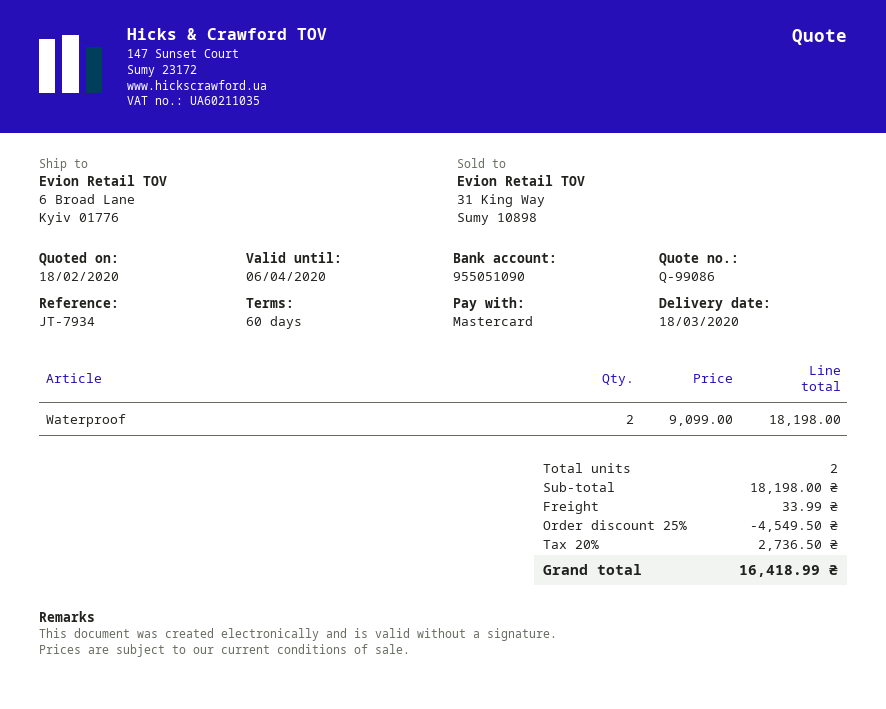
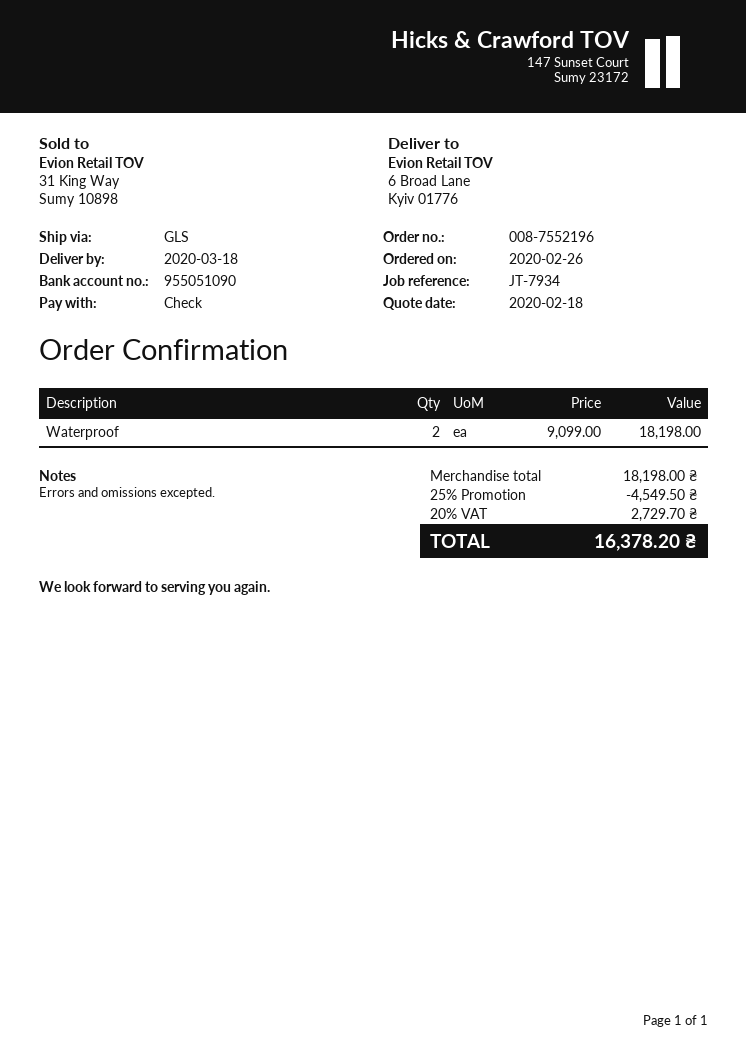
payment method: Mastercard -> cheque
shipping: 33.99 -> none
tax: 20% = 2736.50 -> 20% = 2729.70
total: 16418.99 -> 16378.20

